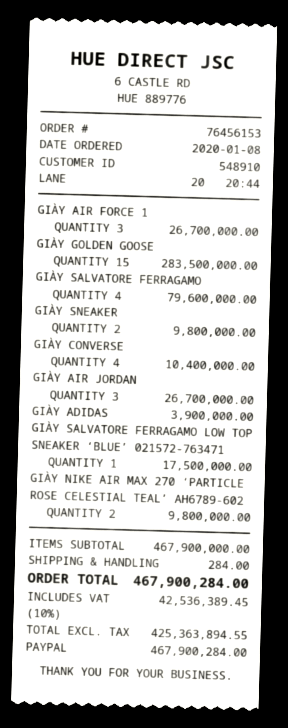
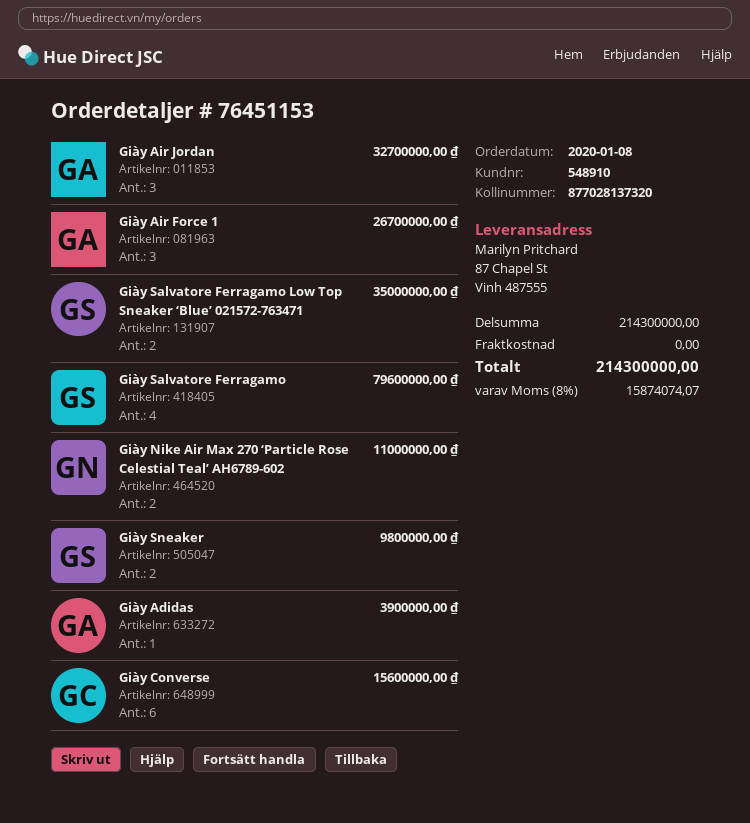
order number: 76456153 -> 76451153
GIÀY GOLDEN GOOSE: 15 for 283500000.00 -> none
GIÀY CONVERSE: 4 for 10400000.00 -> 6 for 15600000.00
GIÀY AIR JORDAN: 3 for 26700000.00 -> 3 for 32700000.00
GIÀY SALVATORE FERRAGAMO LOW TOP SNEAKER ‘BLUE’ 021572-763471: 1 for 17500000.00 -> 2 for 35000000.00
GIÀY NIKE AIR MAX 270 ‘PARTICLE ROSE CELESTIAL TEAL’ AH6789-602: 2 for 9800000.00 -> 2 for 11000000.00
subtotal: 467900000.00 -> 214300000.00
shipping: 284.00 -> 0.00
tax: 10% = 42536389.45 -> 8% = 15874074.07
total: 467900284.00 -> 214300000.00

